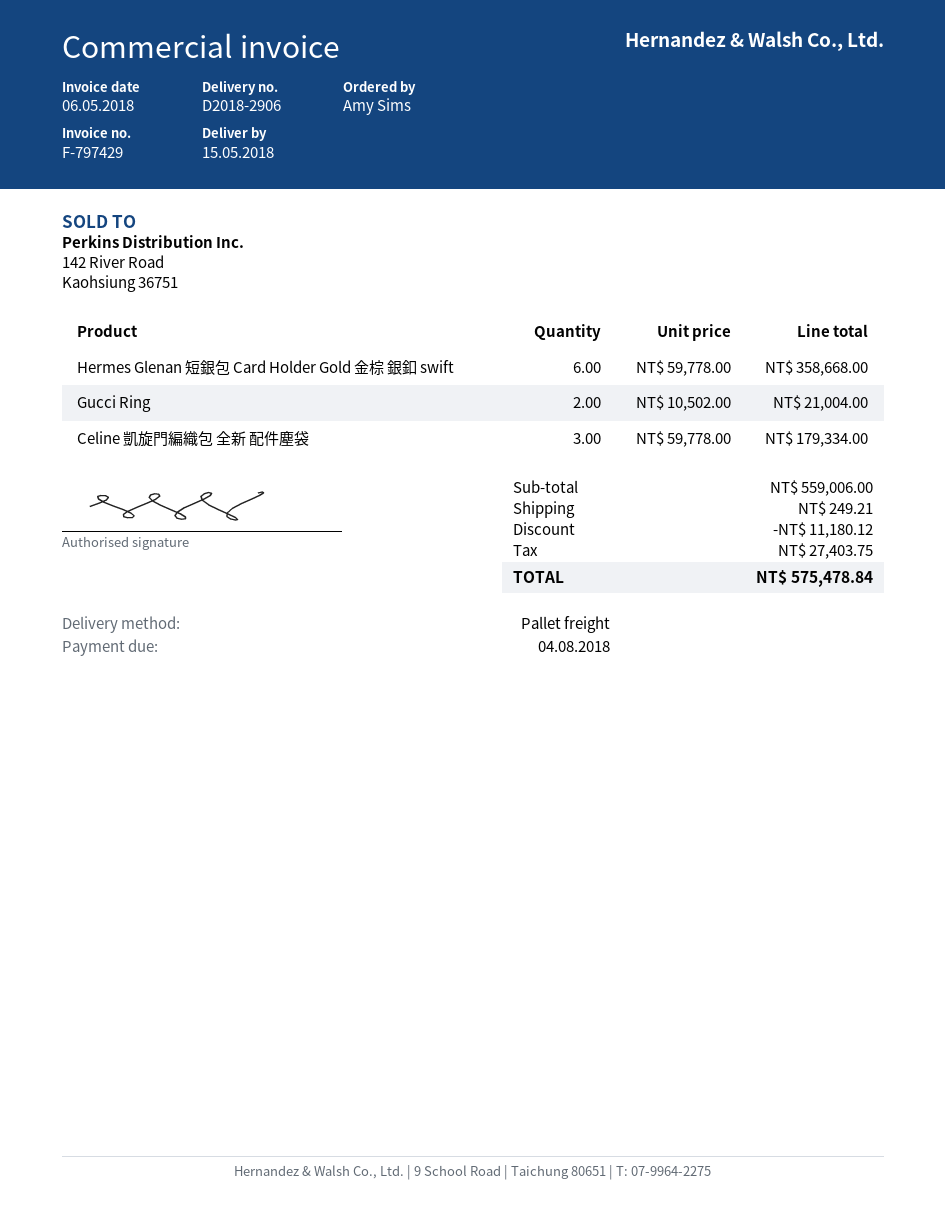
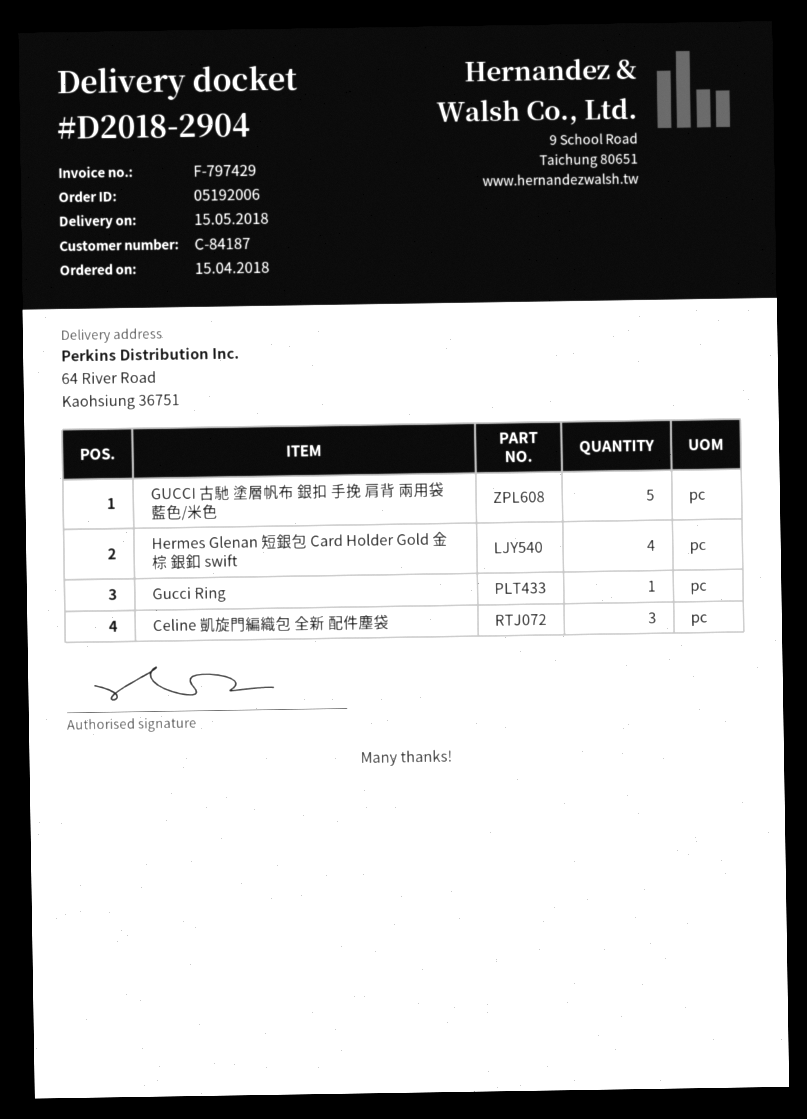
delivery note number: D2018-2906 -> D2018-2904
Hermes Glenan 短銀包 Card Holder Gold 金棕 銀釦 swift: 6 -> 4
Gucci Ring: 2 -> 1
GUCCI 古馳 塗層帆布 銀扣 手挽 肩背 兩用袋 藍色/米色: none -> 5

